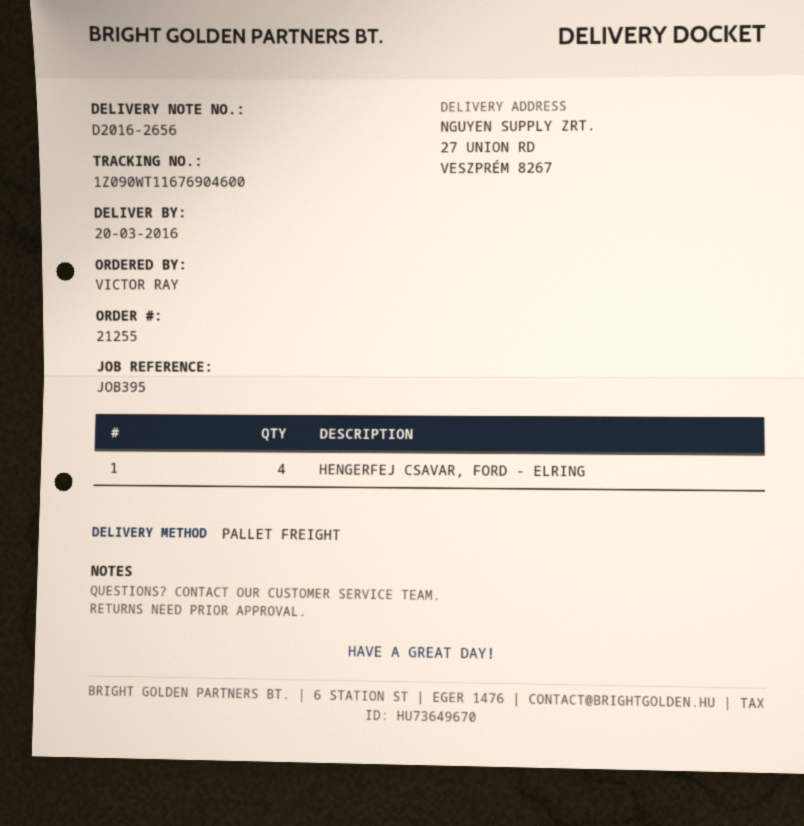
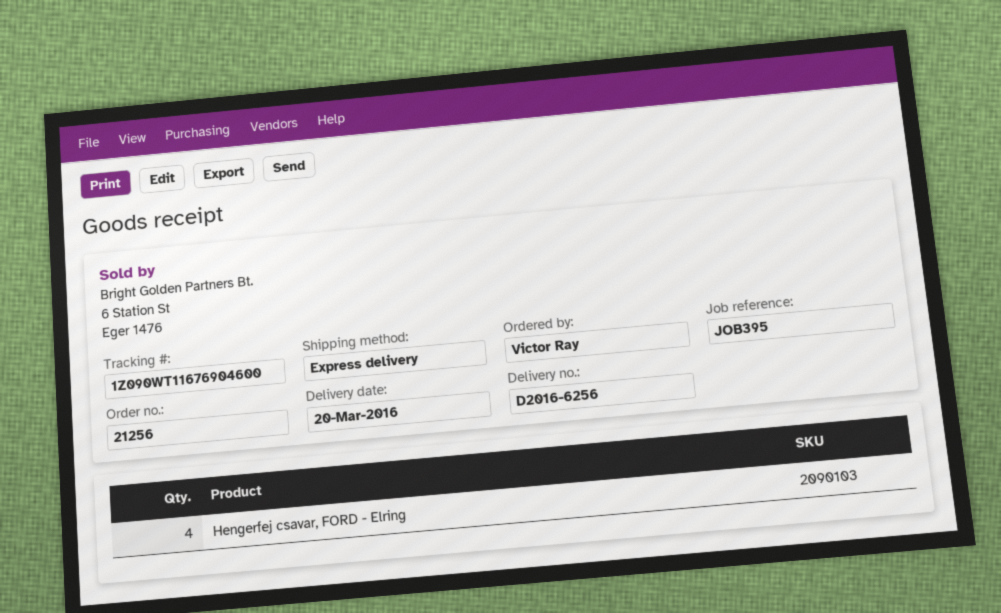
order number: 21255 -> 21256
delivery note number: D2016-2656 -> D2016-6256
shipping method: pallet freight -> express

